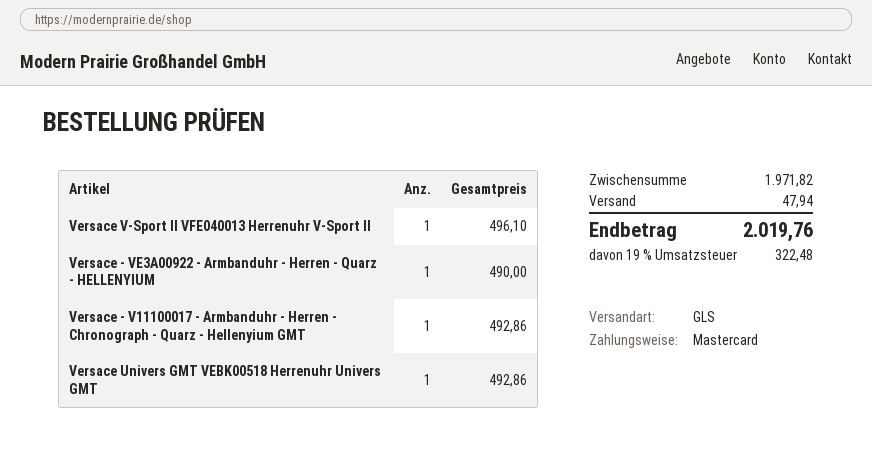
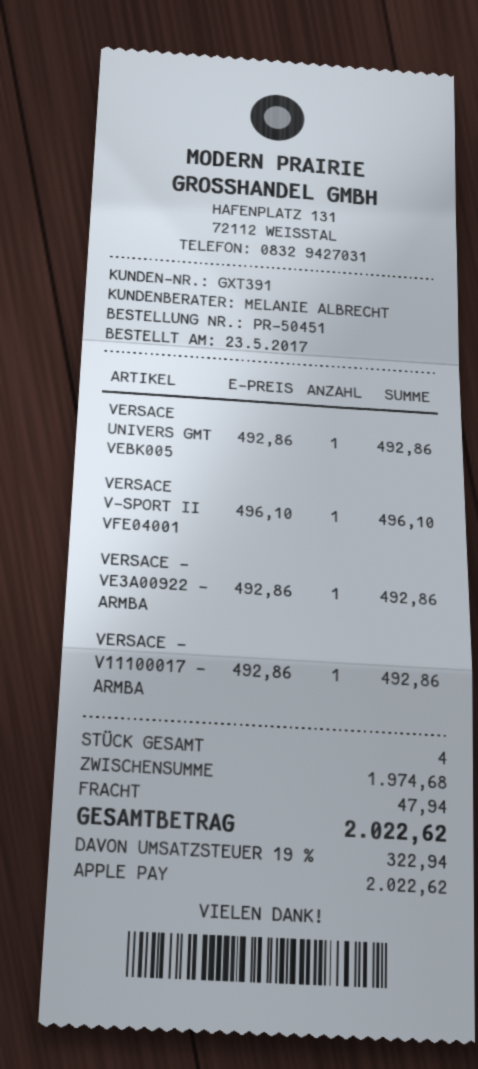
payment method: Mastercard -> Apple Pay
Versace - VE3A00922 - Armbanduhr - Herren - Quarz - HELLENYIUM: 1 for 490.00 -> 1 for 492.86
subtotal: 1971.82 -> 1974.68
tax: 19% = 322.48 -> 19% = 322.94
total: 2019.76 -> 2022.62

